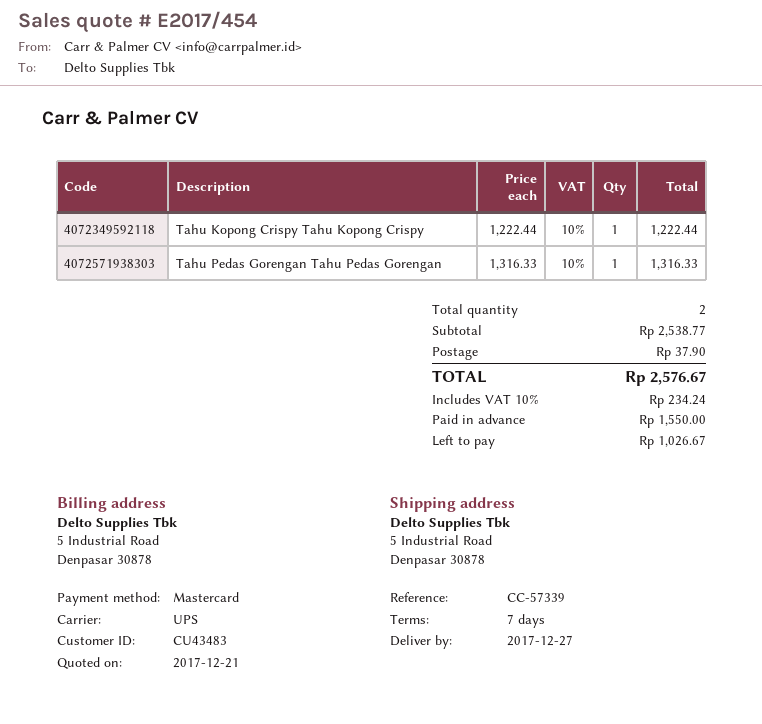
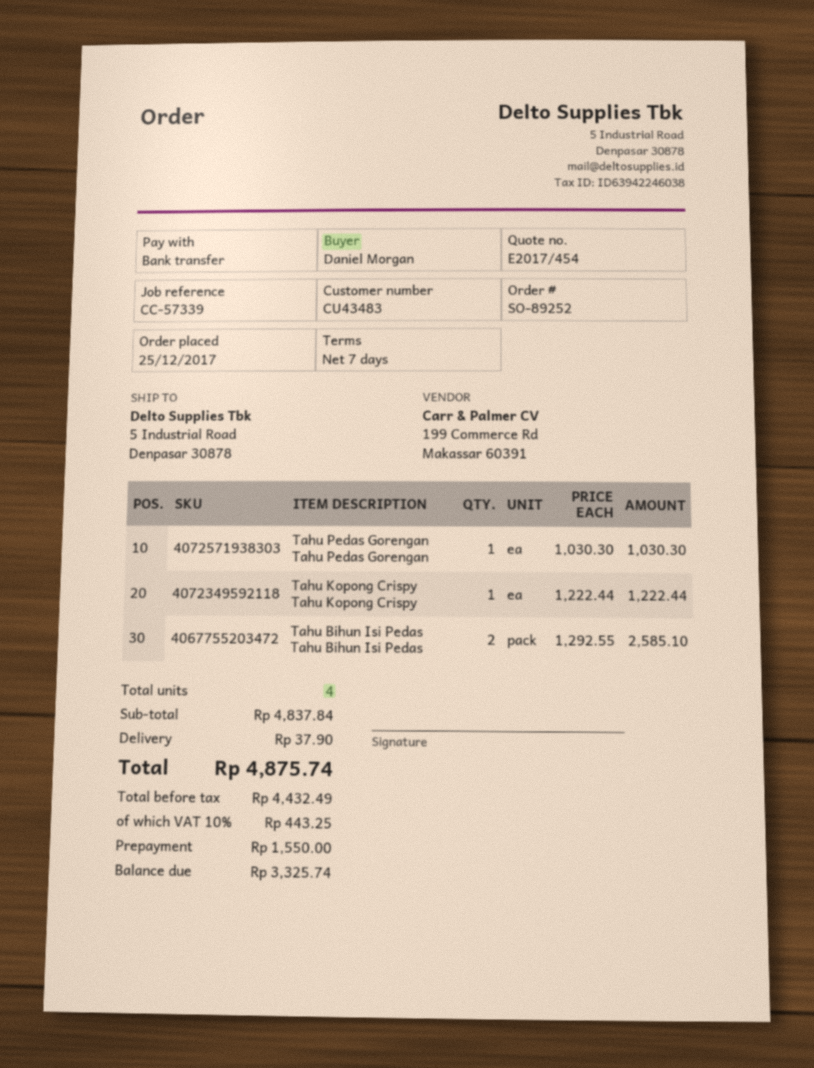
payment method: Mastercard -> bank transfer
Tahu Pedas Gorengan Tahu Pedas Gorengan: 1 x 1316.33 = 1316.33 -> 1 x 1030.30 = 1030.30
Tahu Bihun Isi Pedas Tahu Bihun Isi Pedas: none -> 2 x 1292.55 = 2585.10
total quantity: 2 -> 4
subtotal: 2538.77 -> 4837.84
tax: 10% = 234.24 -> 10% = 443.25
total: 2576.67 -> 4875.74
balance: 1026.67 -> 3325.74

